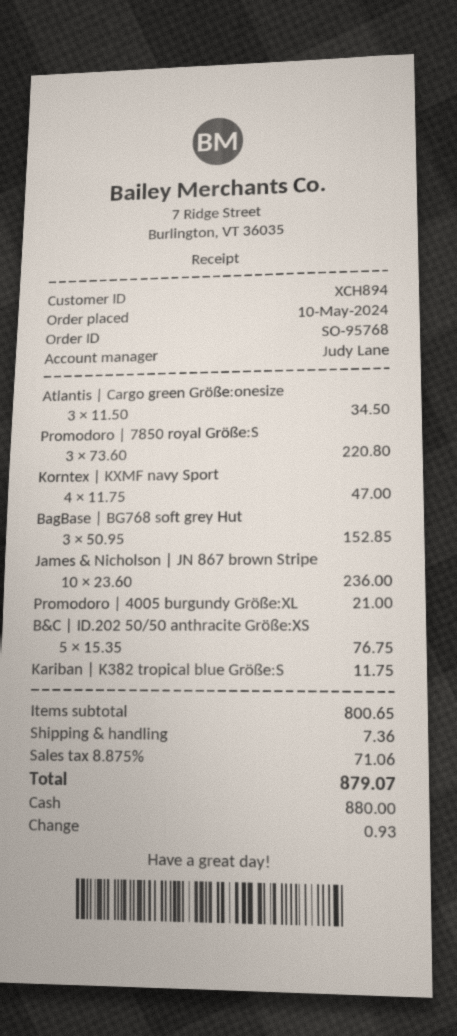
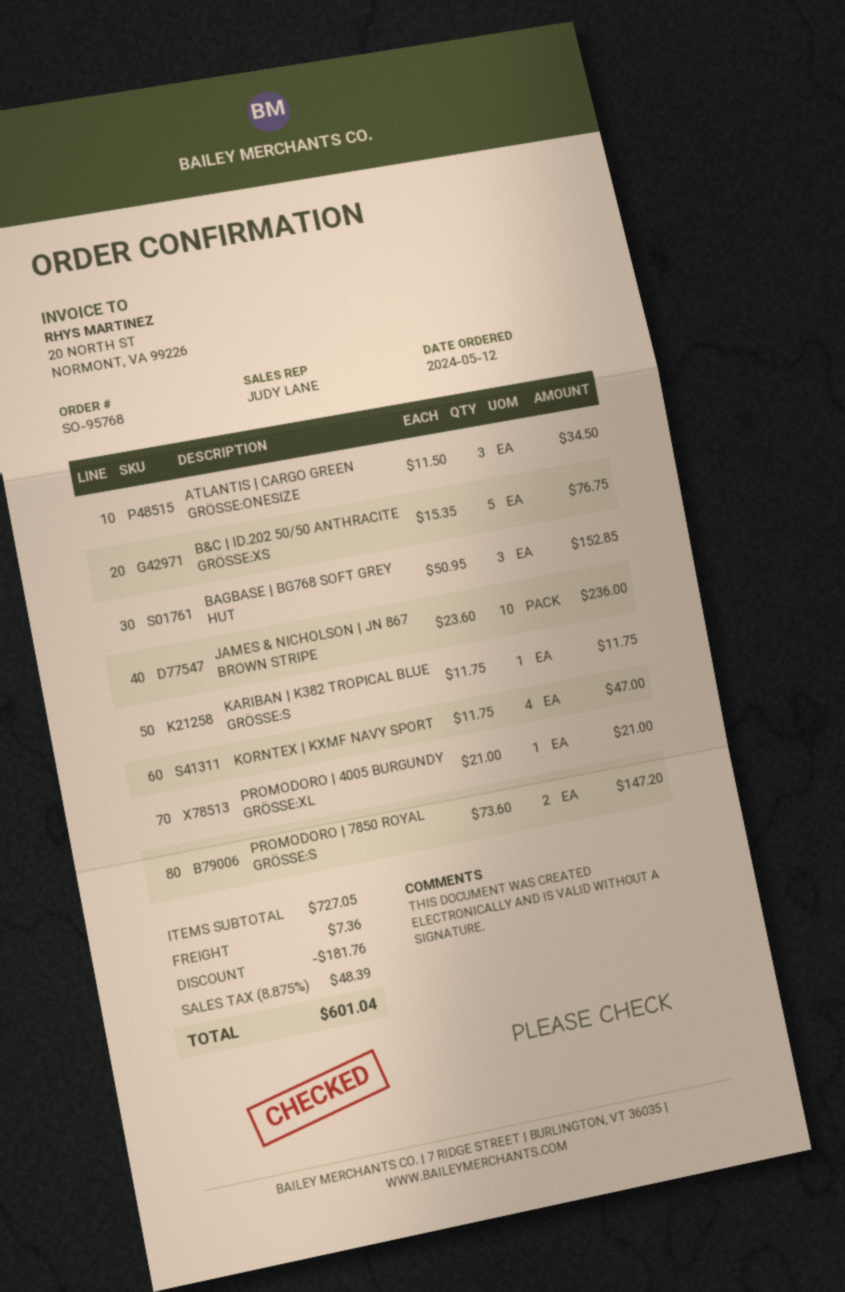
order date: 2024-05-10 -> 2024-05-12
Promodoro | 7850 royal Größe:S: 3 x 73.60 = 220.80 -> 2 x 73.60 = 147.20
subtotal: 800.65 -> 727.05
discount: none -> 181.76
tax: 8.875% = 71.06 -> 8.875% = 48.39
total: 879.07 -> 601.04

